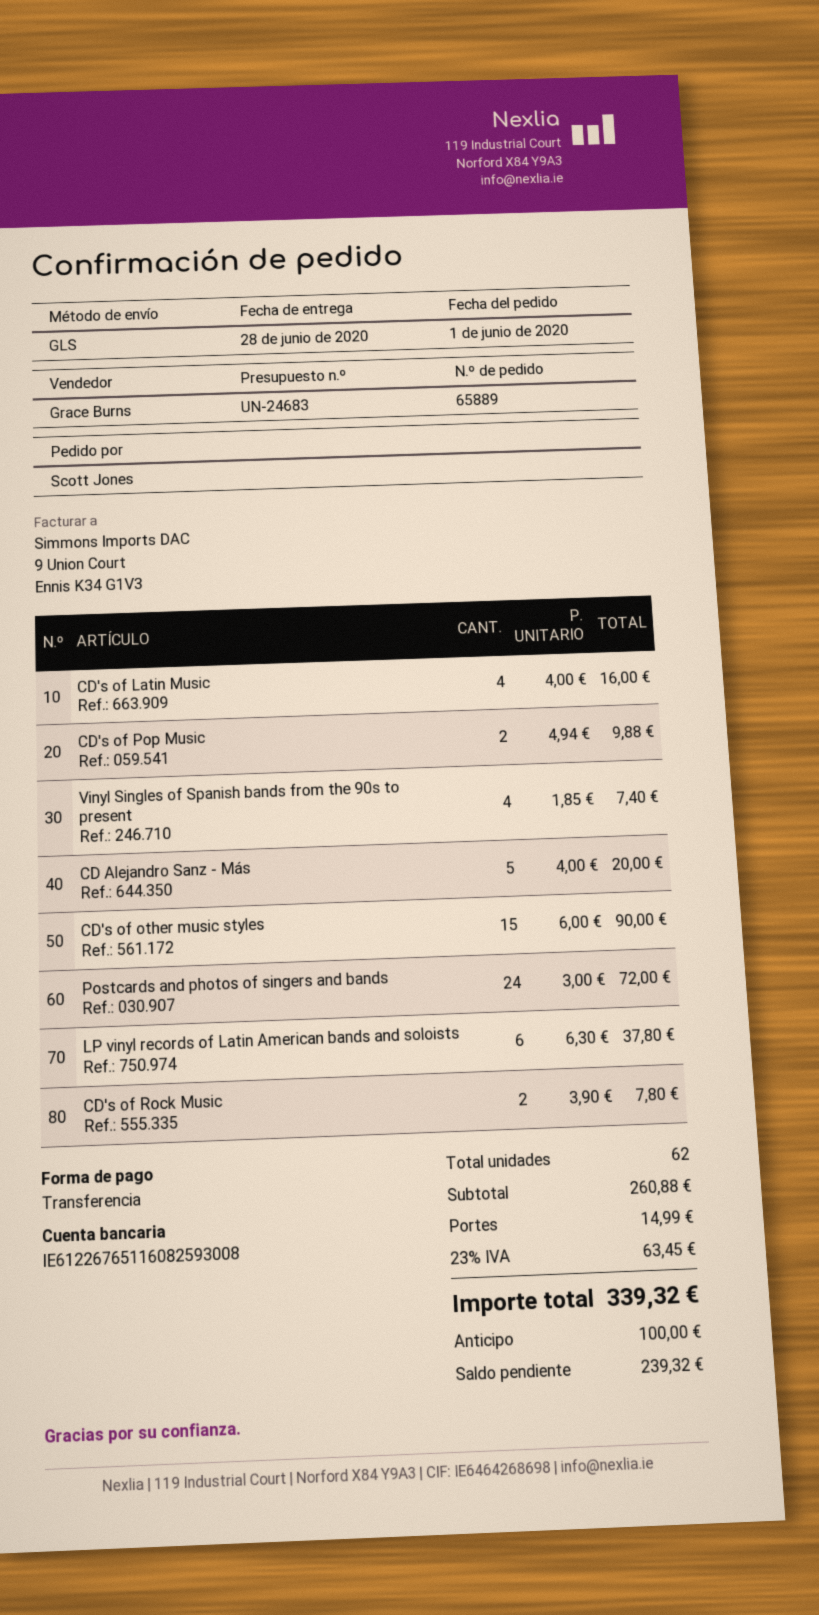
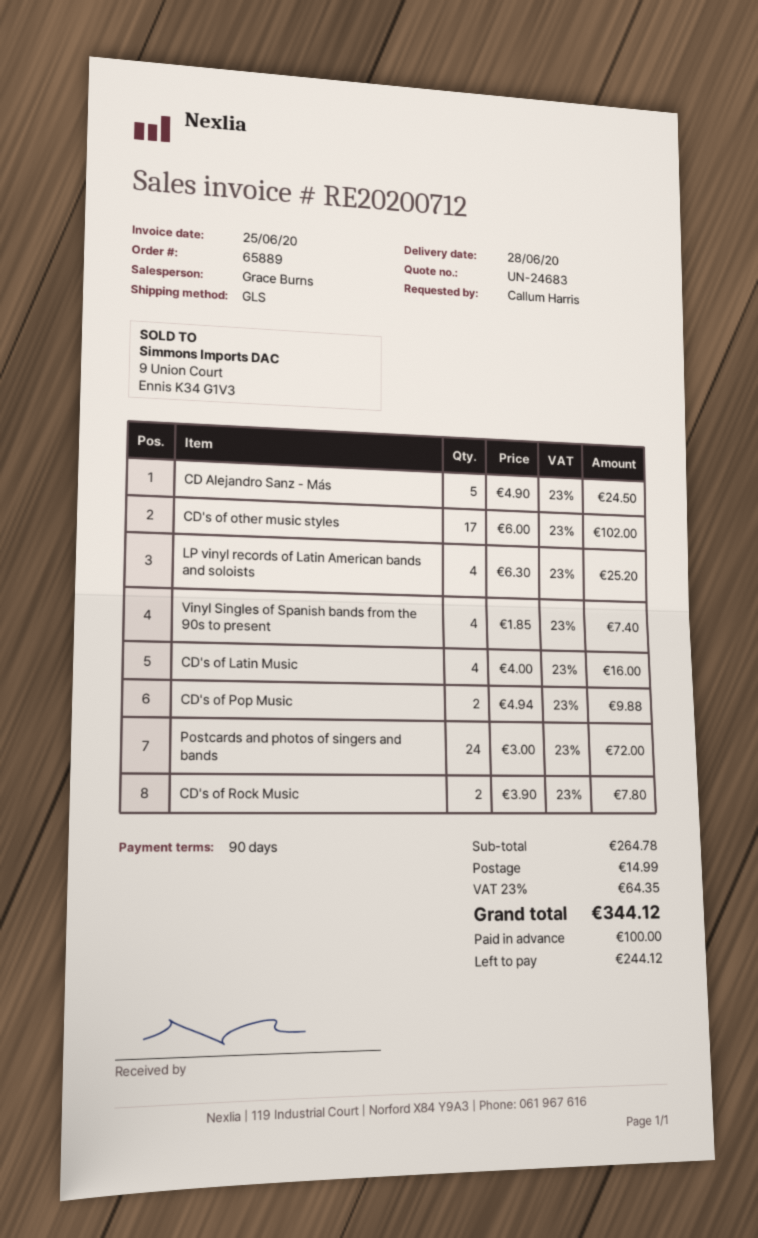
ordered by: Scott Jones -> Callum Harris
CD Alejandro Sanz - Más: 5 x 4.00 = 20.00 -> 5 x 4.90 = 24.50
CD's of other music styles: 15 x 6.00 = 90.00 -> 17 x 6.00 = 102.00
LP vinyl records of Latin American bands and soloists: 6 x 6.30 = 37.80 -> 4 x 6.30 = 25.20
subtotal: 260.88 -> 264.78
tax: 23% = 63.45 -> 23% = 64.35
total: 339.32 -> 344.12
balance: 239.32 -> 244.12

